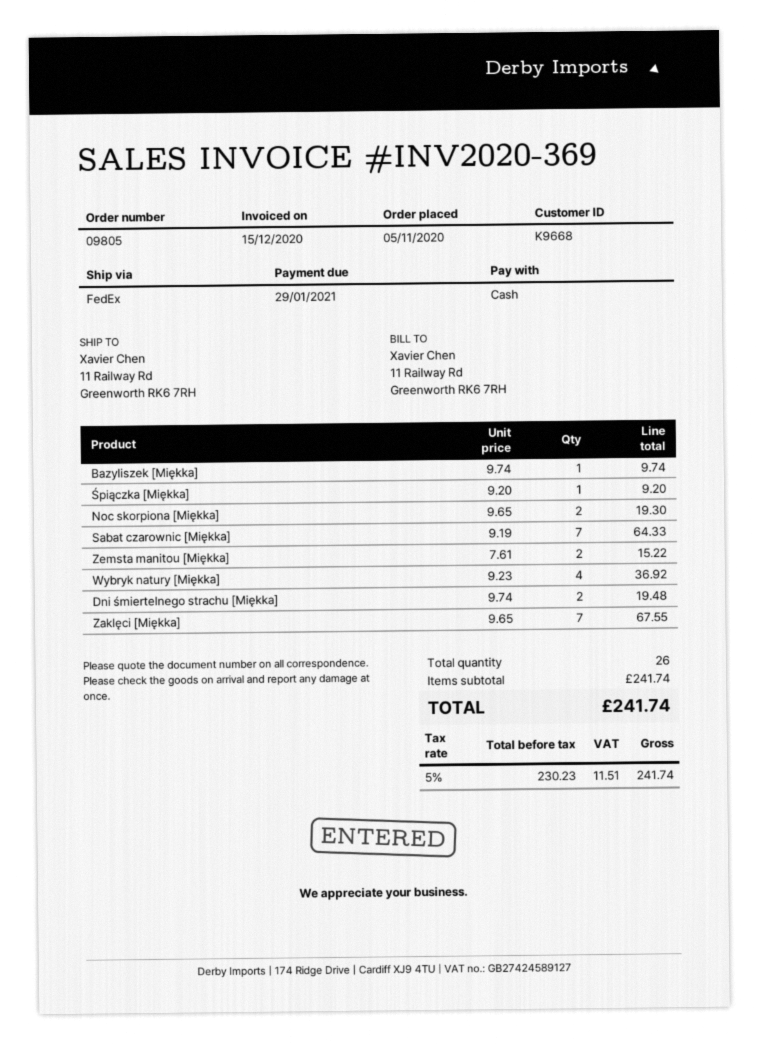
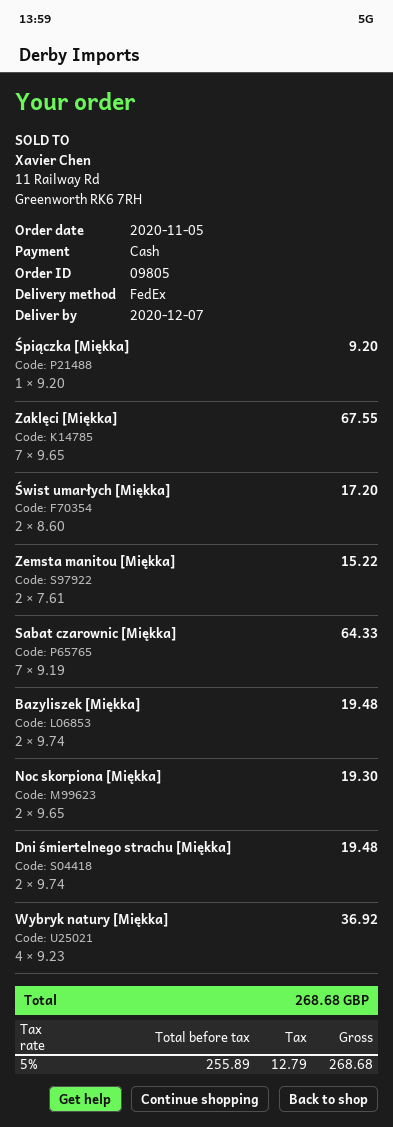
Bazyliszek [Miękka]: 1 x 9.74 = 9.74 -> 2 x 9.74 = 19.48
Świst umarłych [Miękka]: none -> 2 x 8.60 = 17.20
net: 230.23 -> 255.89
tax: 5% = 11.51 -> 5% = 12.79
total: 241.74 -> 268.68

